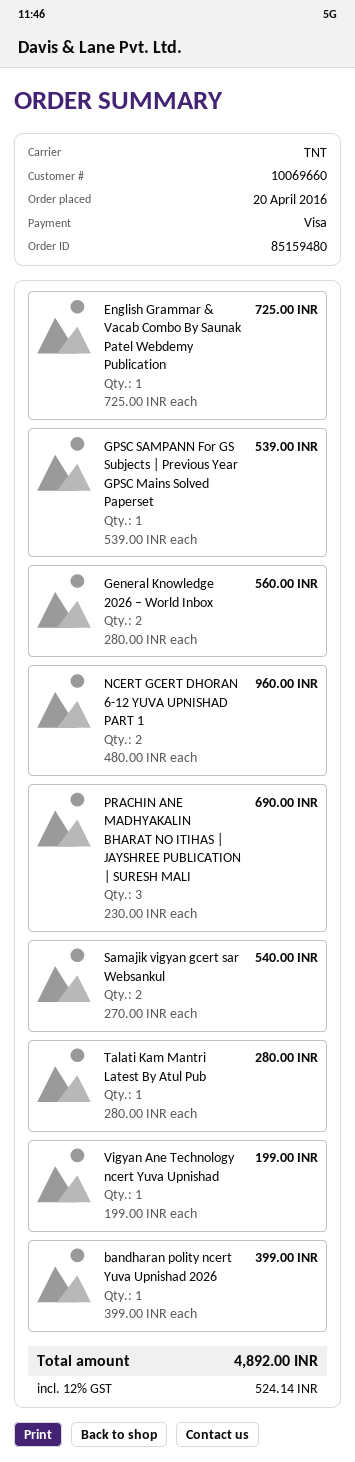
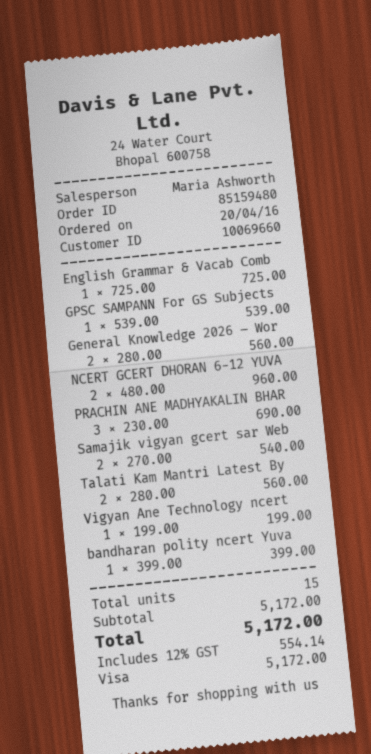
Talati Kam Mantri Latest By Atul Pub: 1 x 280.00 = 280.00 -> 2 x 280.00 = 560.00
tax: 12% = 524.14 -> 12% = 554.14
total: 4892.00 -> 5172.00

